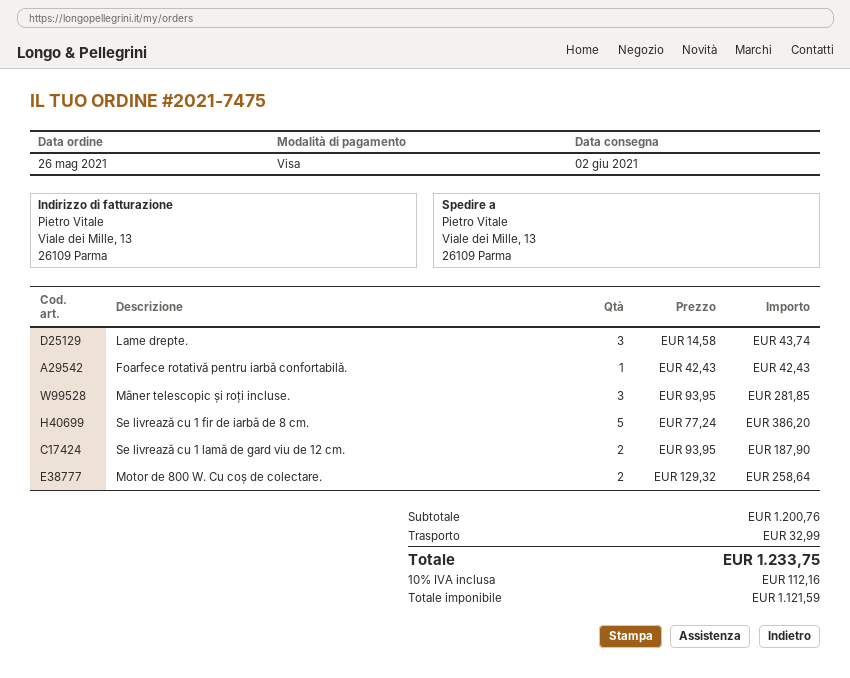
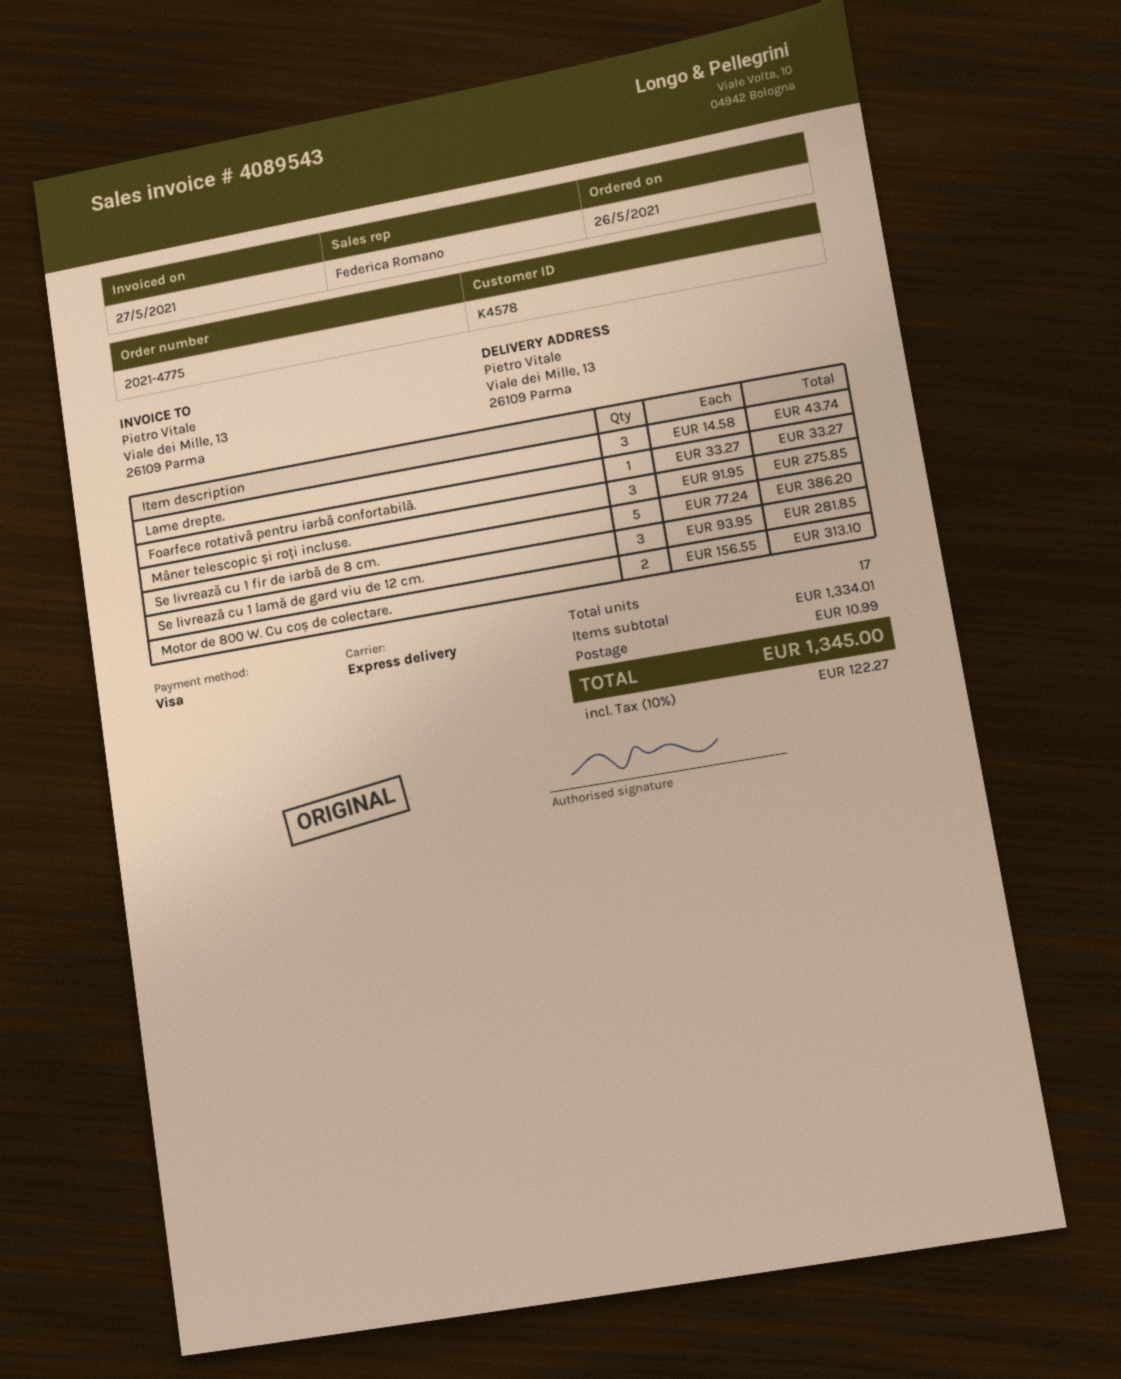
order number: 2021-7475 -> 2021-4775
Foarfece rotativă pentru iarbă confortabilă.: 1 x 42.43 = 42.43 -> 1 x 33.27 = 33.27
Mâner telescopic și roți incluse.: 3 x 93.95 = 281.85 -> 3 x 91.95 = 275.85
Se livrează cu 1 lamă de gard viu de 12 cm.: 2 x 93.95 = 187.90 -> 3 x 93.95 = 281.85
Motor de 800 W. Cu coș de colectare.: 2 x 129.32 = 258.64 -> 2 x 156.55 = 313.10
subtotal: 1200.76 -> 1334.01
shipping: 32.99 -> 10.99
tax: 10% = 112.16 -> 10% = 122.27
total: 1233.75 -> 1345.00

